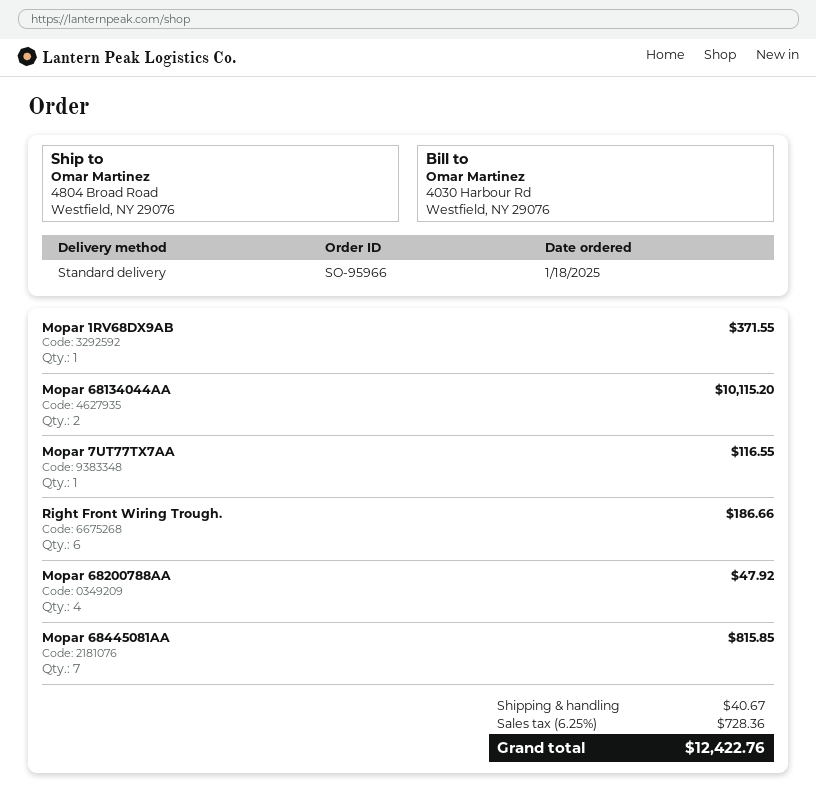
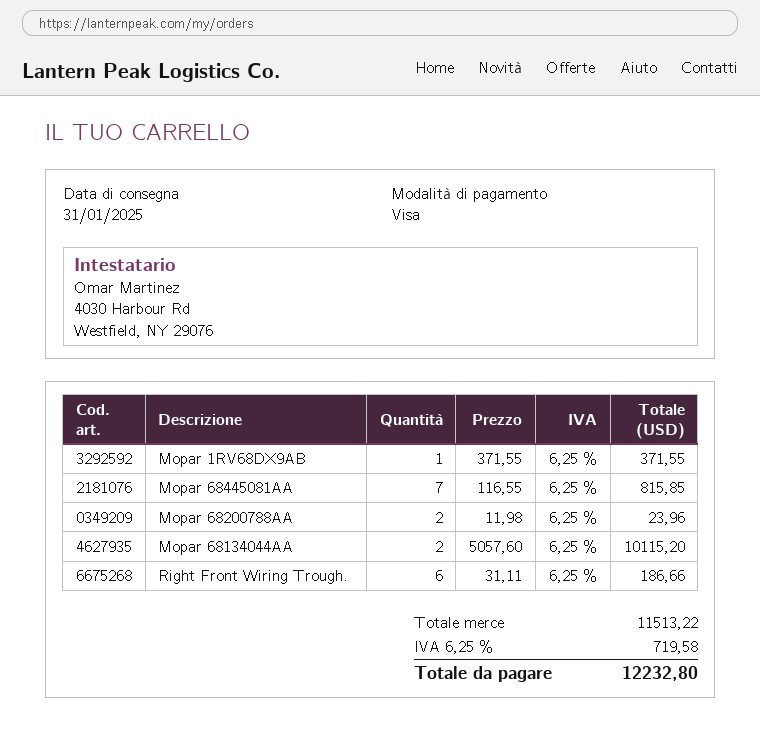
Mopar 7UT77TX7AA: 1 for 116.55 -> none
Mopar 68200788AA: 4 for 47.92 -> 2 for 23.96
shipping: 40.67 -> none
tax: 6.25% = 728.36 -> 6.25% = 719.58
total: 12422.76 -> 12232.80

